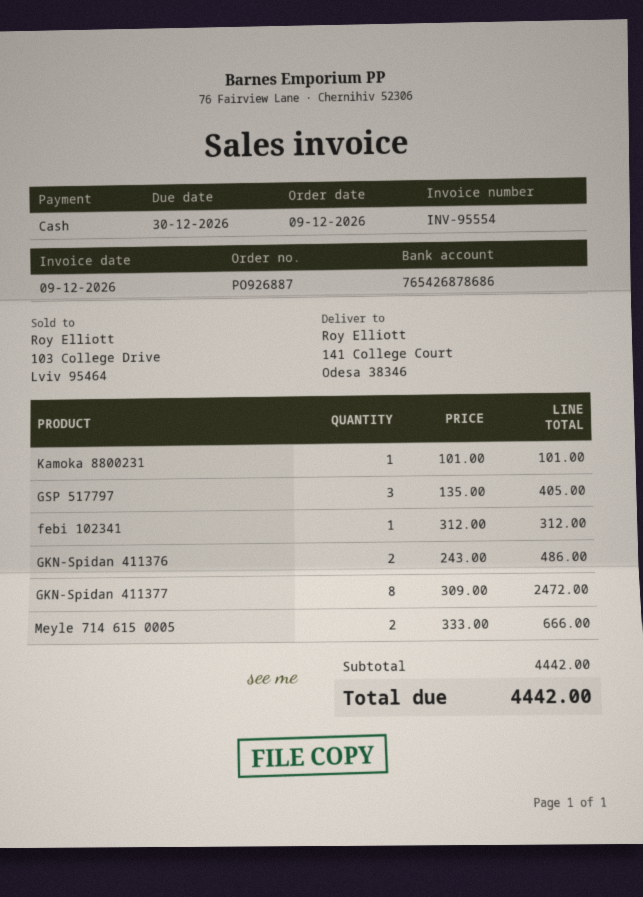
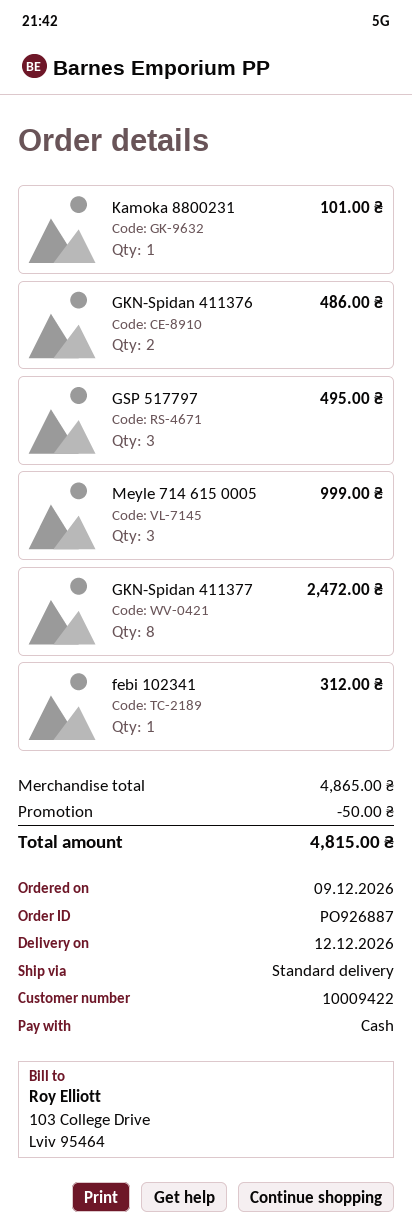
GSP 517797: 3 for 405.00 -> 3 for 495.00
Meyle 714 615 0005: 2 for 666.00 -> 3 for 999.00
subtotal: 4442.00 -> 4865.00
discount: none -> 50.00
total: 4442.00 -> 4815.00

